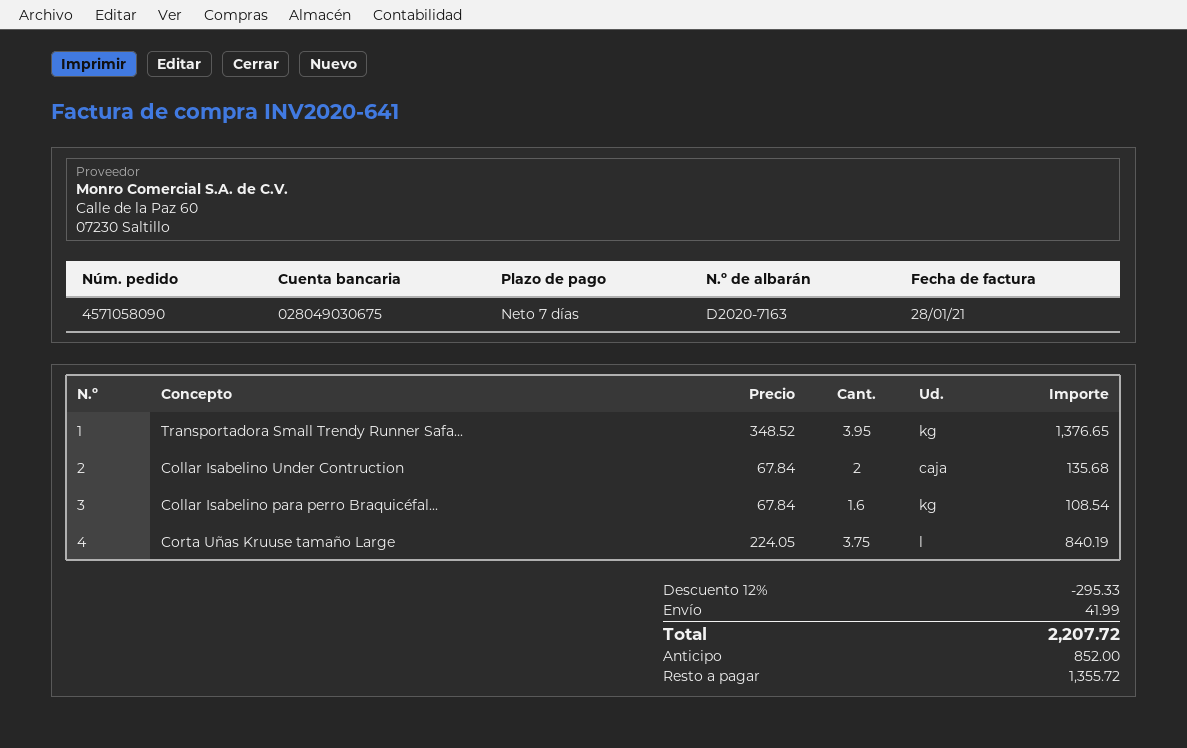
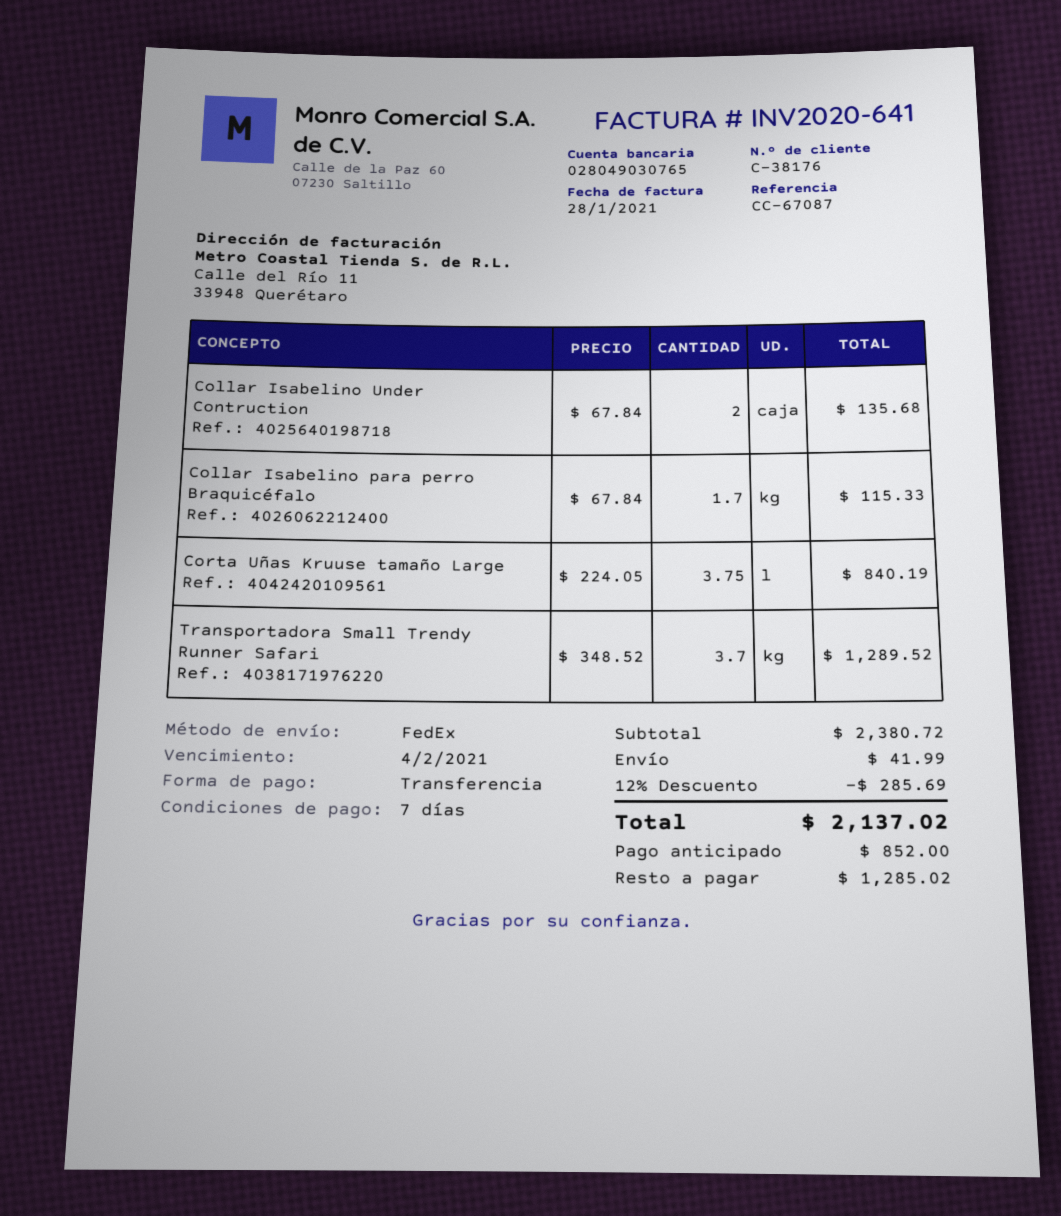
bank account: 028049030675 -> 028049030765
Transportadora Small Trendy Runner Safa...: 3.95 x 348.52 = 1376.65 -> 3.7 x 348.52 = 1289.52
Collar Isabelino para perro Braquicéfal...: 1.6 x 67.84 = 108.54 -> 1.7 x 67.84 = 115.33
discount: 12% = 295.33 -> 12% = 285.69
total: 2207.72 -> 2137.02
balance: 1355.72 -> 1285.02

